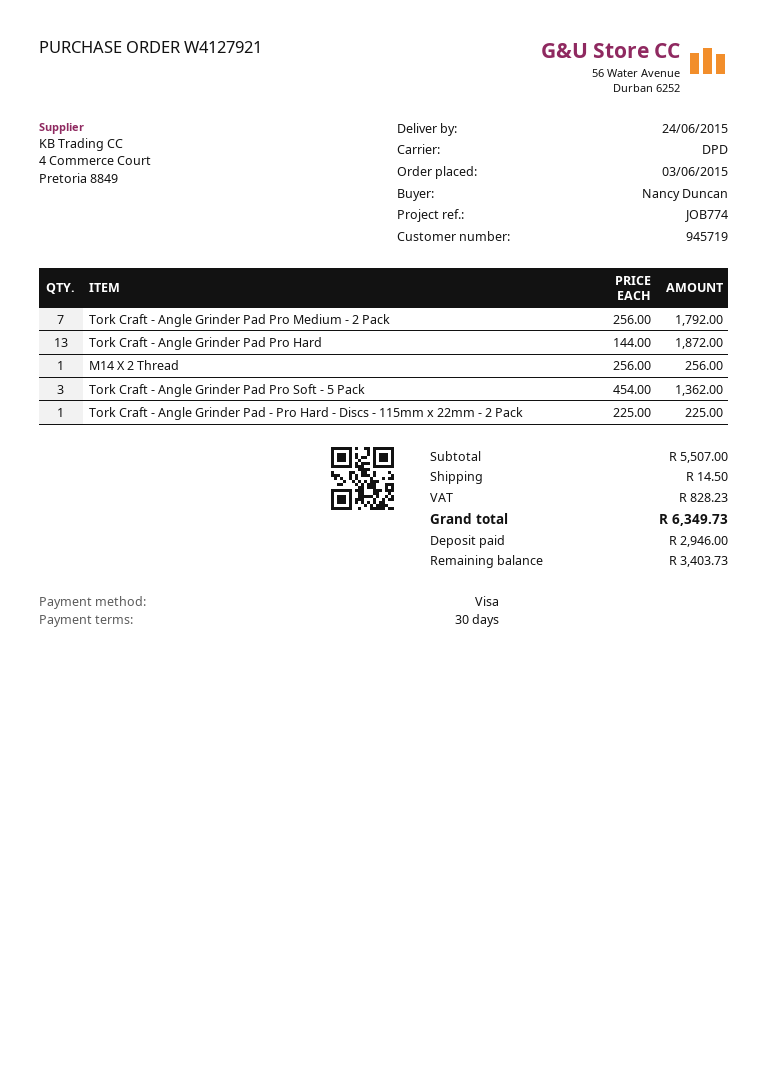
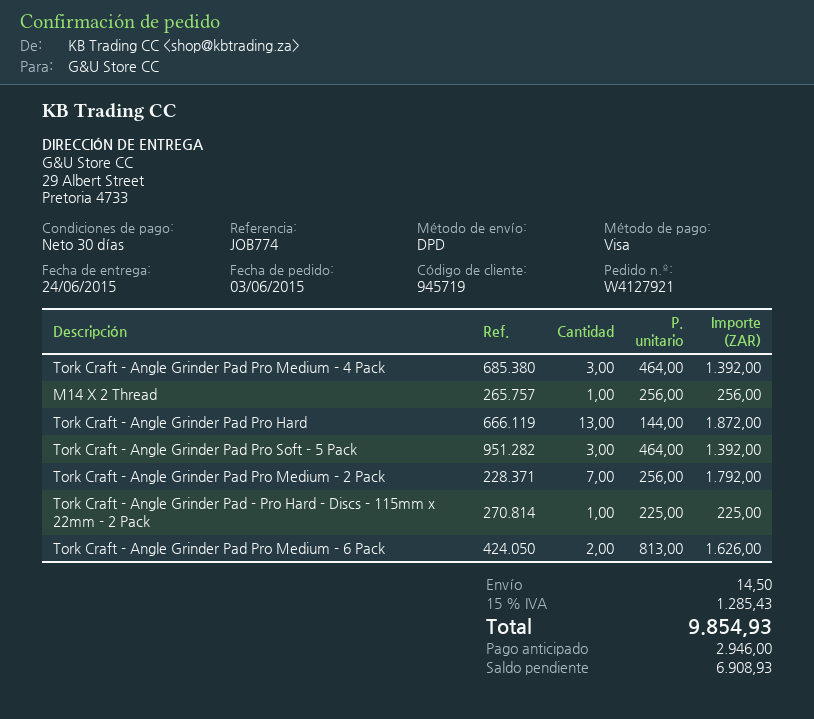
Tork Craft - Angle Grinder Pad Pro Soft - 5 Pack: 3 x 454.00 = 1362.00 -> 3 x 464.00 = 1392.00
Tork Craft - Angle Grinder Pad Pro Medium - 4 Pack: none -> 3 x 464.00 = 1392.00
Tork Craft - Angle Grinder Pad Pro Medium - 6 Pack: none -> 2 x 813.00 = 1626.00
tax: 828.23 -> 1285.43
total: 6349.73 -> 9854.93
balance: 3403.73 -> 6908.93

